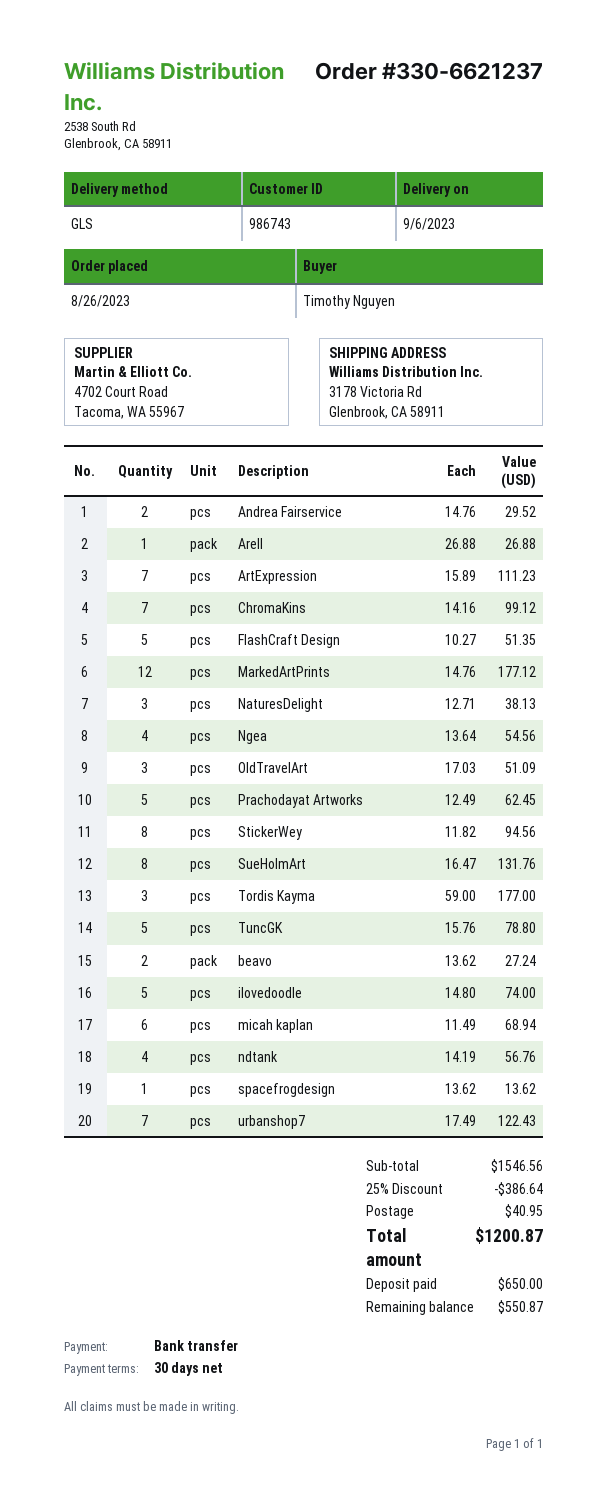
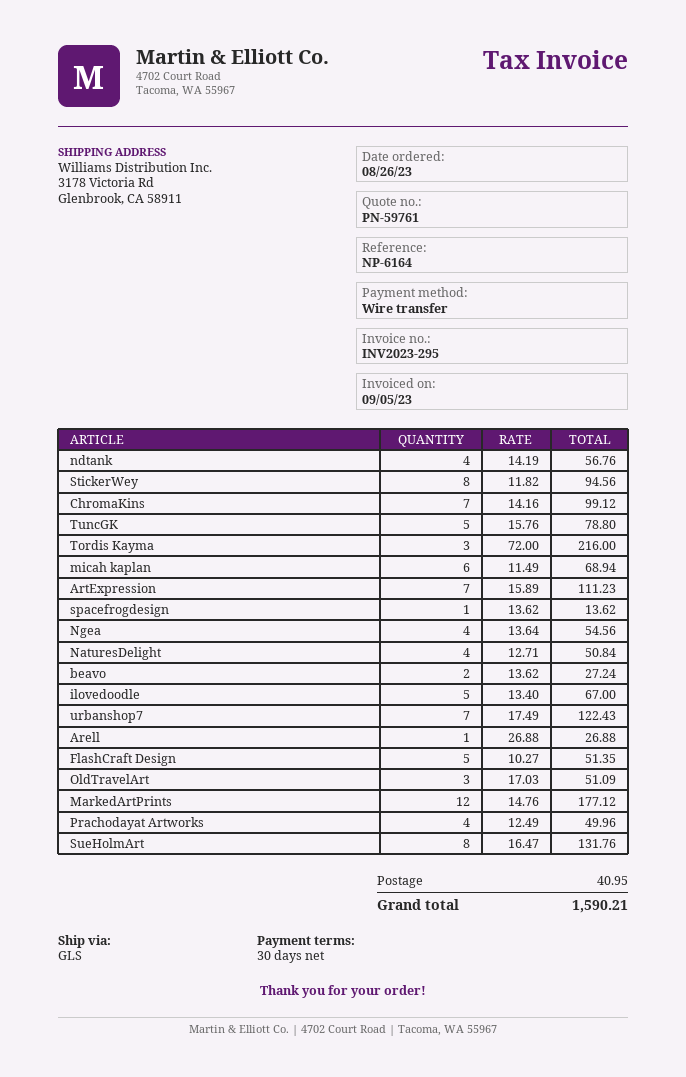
Andrea Fairservice: 2 x 14.76 = 29.52 -> none
NaturesDelight: 3 x 12.71 = 38.13 -> 4 x 12.71 = 50.84
Prachodayat Artworks: 5 x 12.49 = 62.45 -> 4 x 12.49 = 49.96
Tordis Kayma: 3 x 59.00 = 177.00 -> 3 x 72.00 = 216.00
ilovedoodle: 5 x 14.80 = 74.00 -> 5 x 13.40 = 67.00
discount: 25% = 386.64 -> none
total: 1200.87 -> 1590.21

